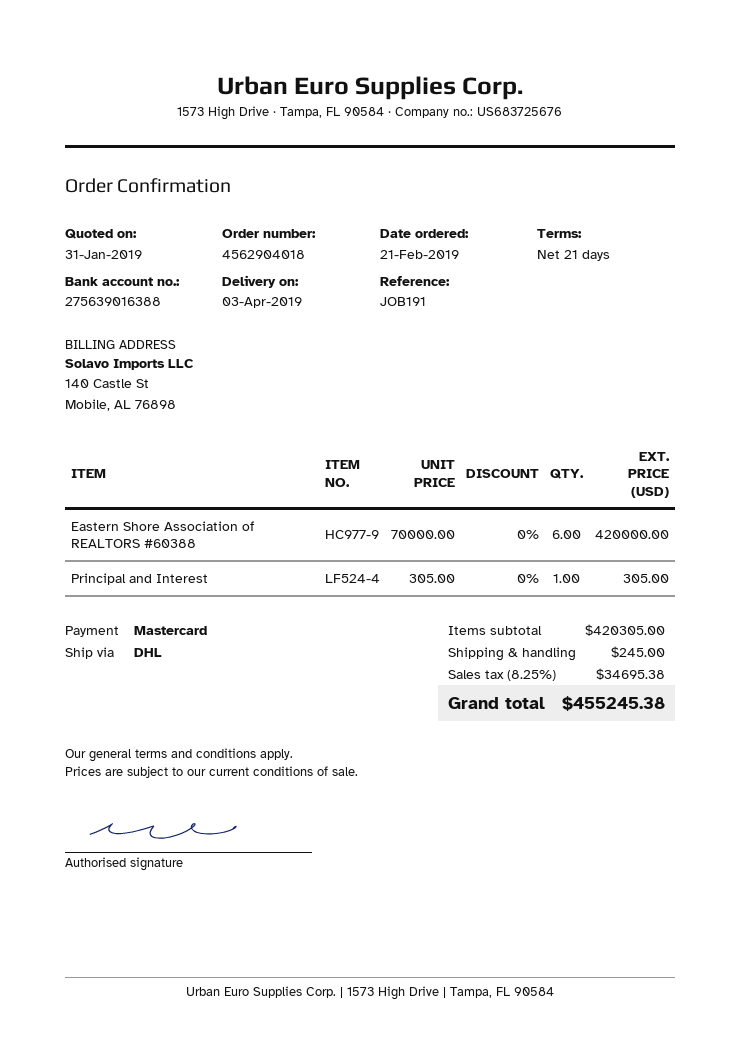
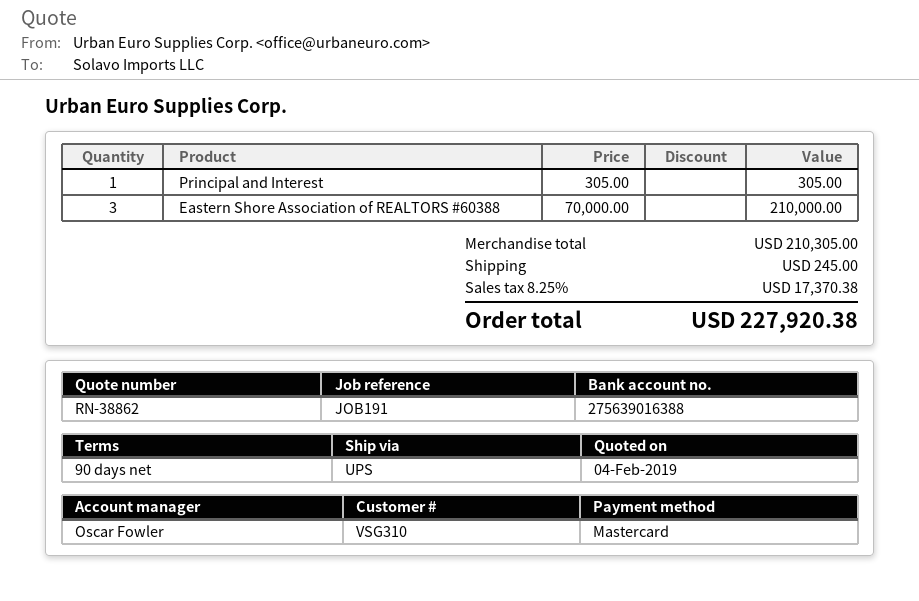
quote date: 2019-01-31 -> 2019-02-04
payment terms: 21 days -> 90 days
shipping method: DHL -> UPS
Eastern Shore Association of REALTORS #60388: 6 x 70000.00 = 420000.00 -> 3 x 70000.00 = 210000.00
subtotal: 420305.00 -> 210305.00
tax: 8.25% = 34695.38 -> 8.25% = 17370.38
total: 455245.38 -> 227920.38

